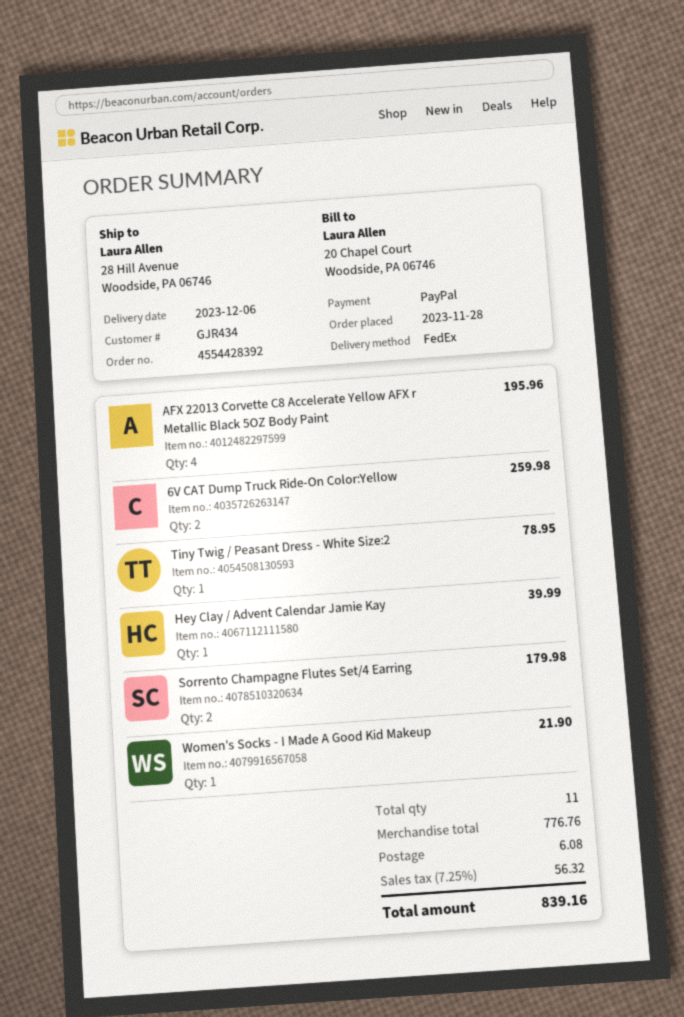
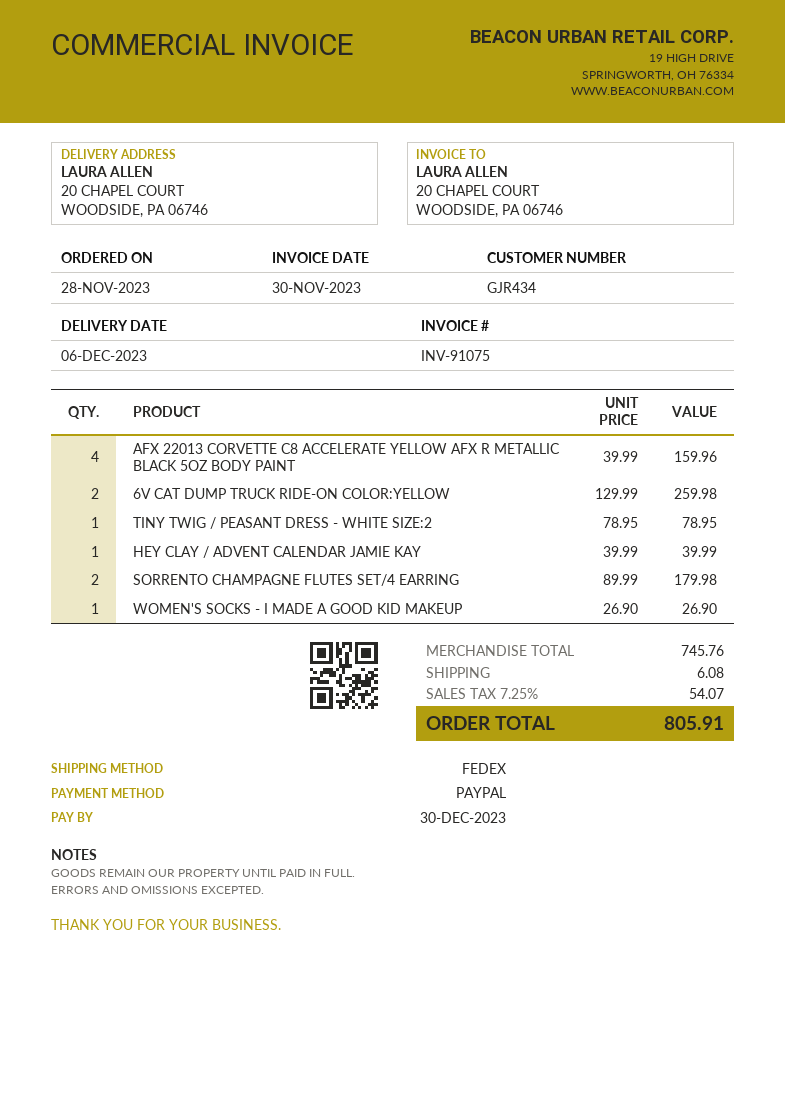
ship to: 28 Hill Avenue, Woodside, PA 06746 -> 20 CHAPEL COURT, WOODSIDE, PA 06746
AFX 22013 Corvette C8 Accelerate Yellow AFX r Metallic Black 5OZ Body Paint: 4 for 195.96 -> 4 for 159.96
Women's Socks - I Made A Good Kid Makeup: 1 for 21.90 -> 1 for 26.90
subtotal: 776.76 -> 745.76
tax: 7.25% = 56.32 -> 7.25% = 54.07
total: 839.16 -> 805.91

